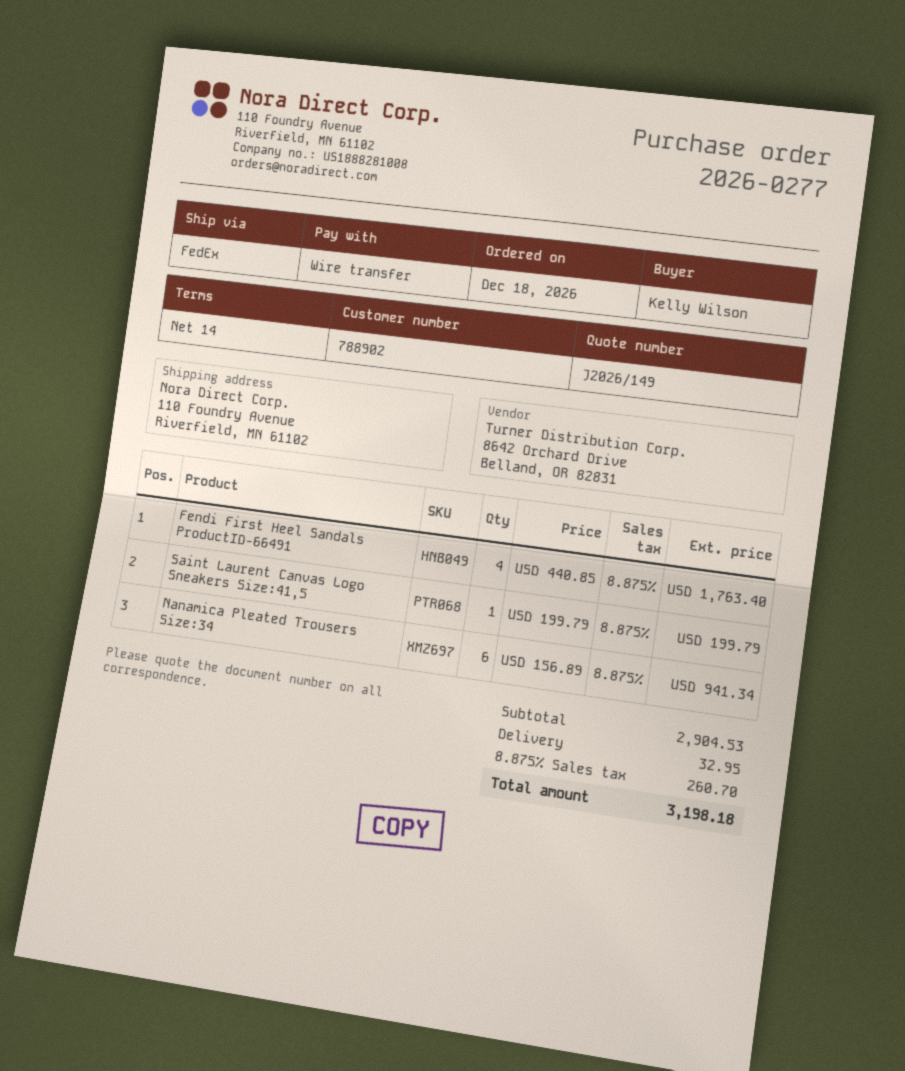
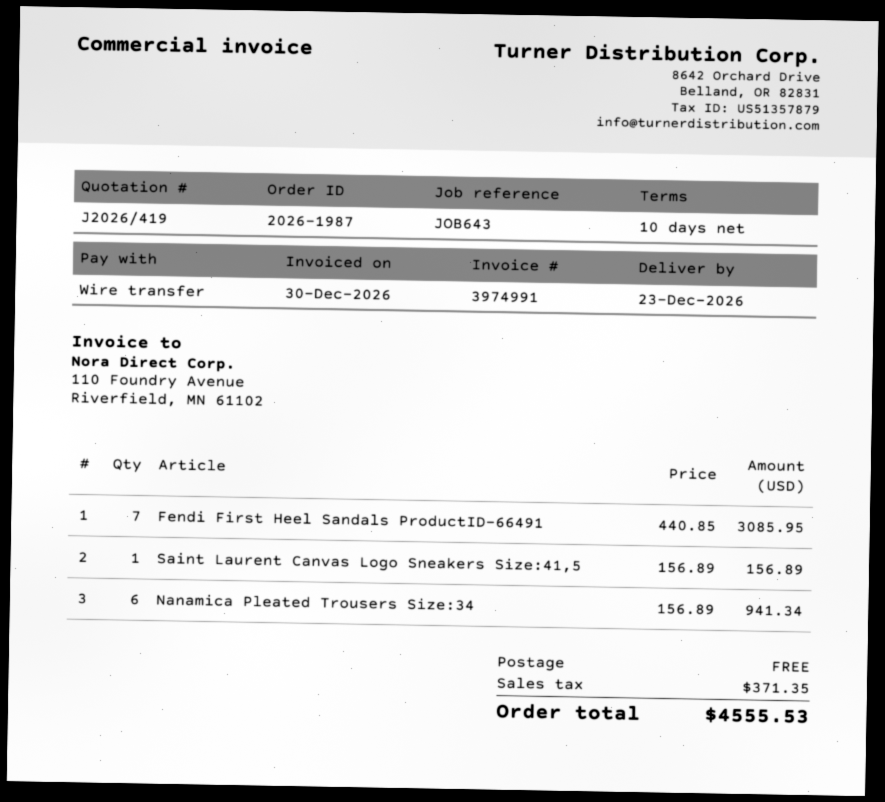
quote number: J2026/149 -> J2026/419
order number: 2026-0277 -> 2026-1987
payment terms: 14 days -> 10 days
Fendi First Heel Sandals ProductID-66491: 4 x 440.85 = 1763.40 -> 7 x 440.85 = 3085.95
Saint Laurent Canvas Logo Sneakers Size:41,5: 1 x 199.79 = 199.79 -> 1 x 156.89 = 156.89
shipping: 32.95 -> 0.00
tax: 260.70 -> 371.35
total: 3198.18 -> 4555.53

